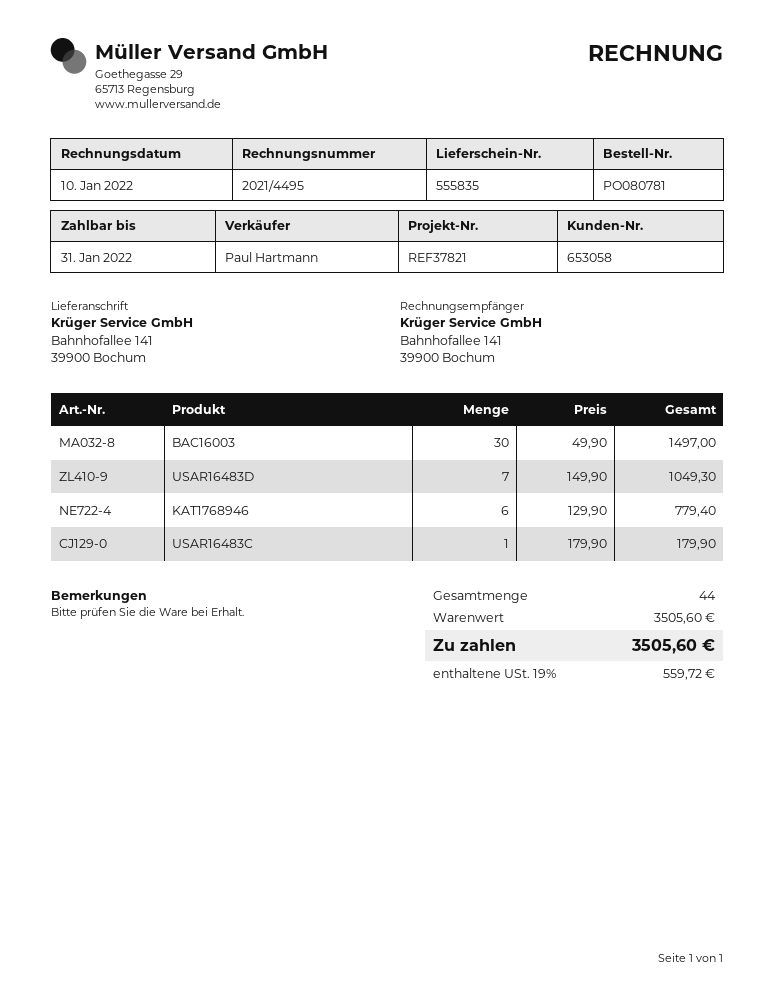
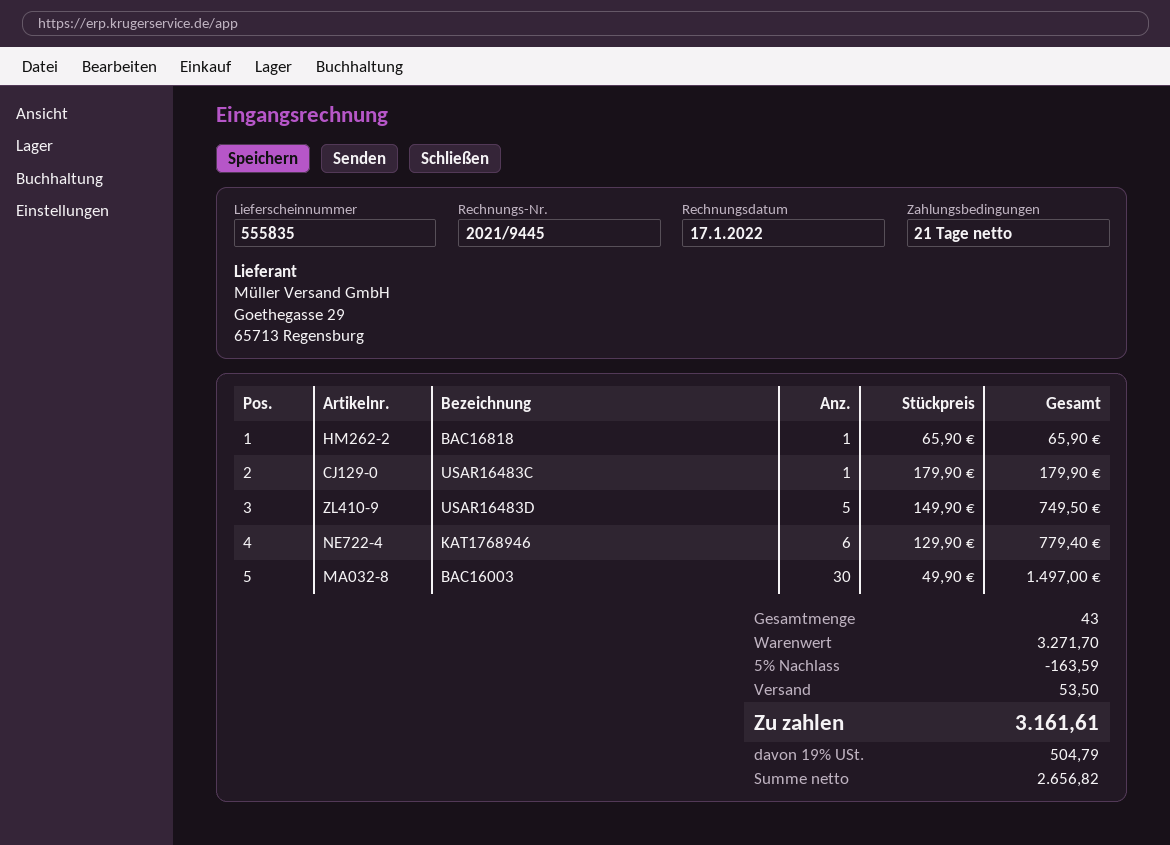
invoice number: 2021/4495 -> 2021/9445
invoice date: 2022-01-10 -> 2022-01-17
USAR16483D: 7 x 149.90 = 1049.30 -> 5 x 149.90 = 749.50
BAC16818: none -> 1 x 65.90 = 65.90
total quantity: 44 -> 43
subtotal: 3505.60 -> 3271.70
discount: none -> 5% = 163.59
shipping: none -> 53.50
tax: 19% = 559.72 -> 19% = 504.79
total: 3505.60 -> 3161.61

